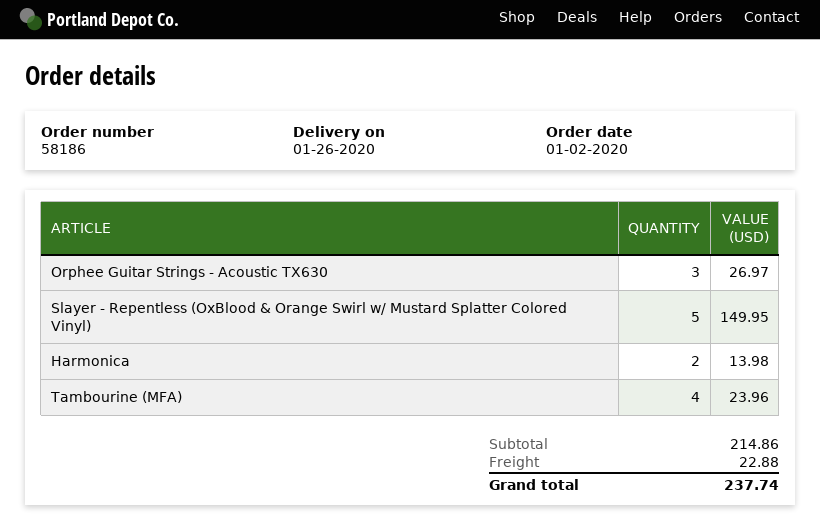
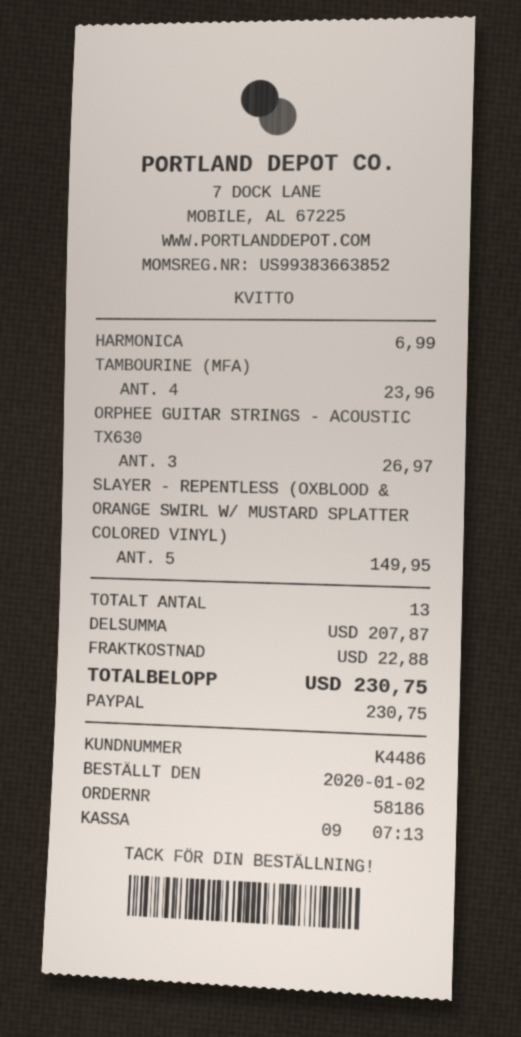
Harmonica: 2 for 13.98 -> 1 for 6.99
subtotal: 214.86 -> 207.87
total: 237.74 -> 230.75

